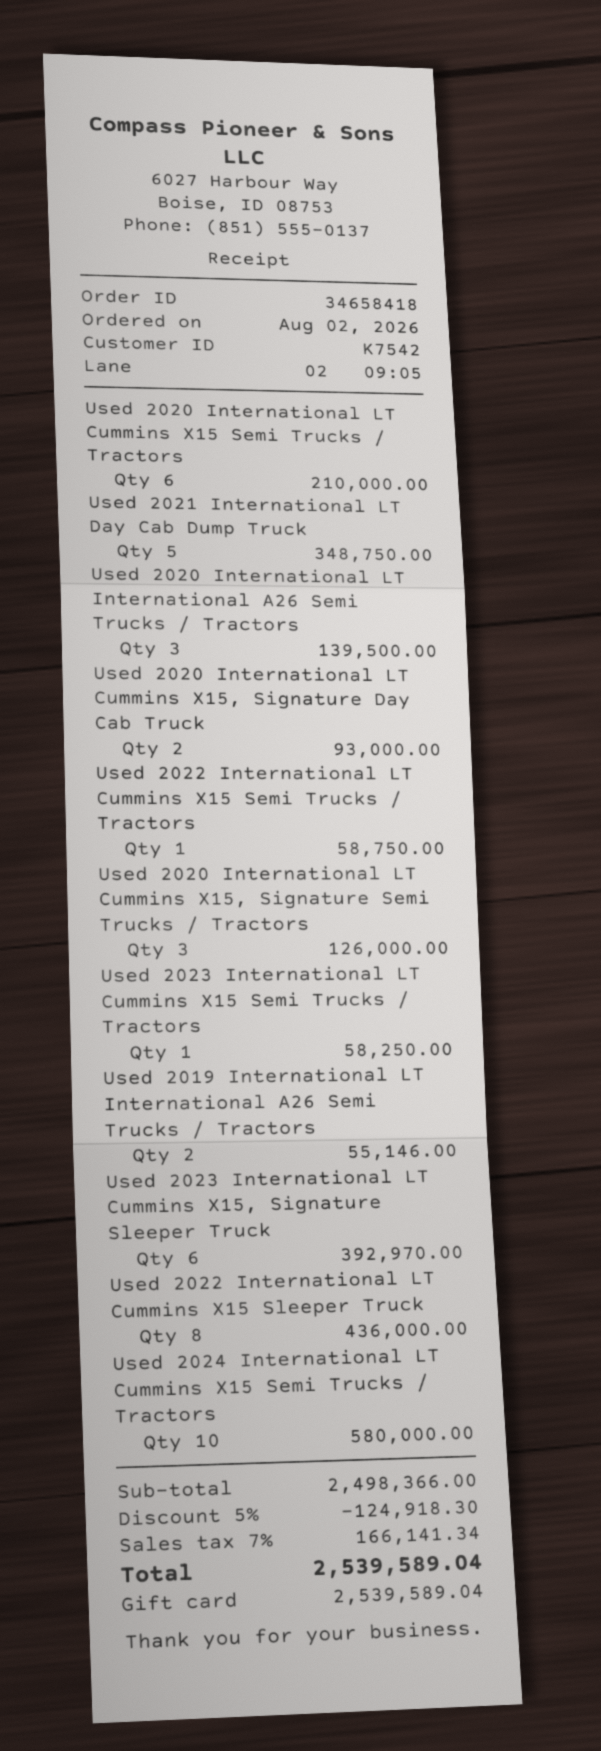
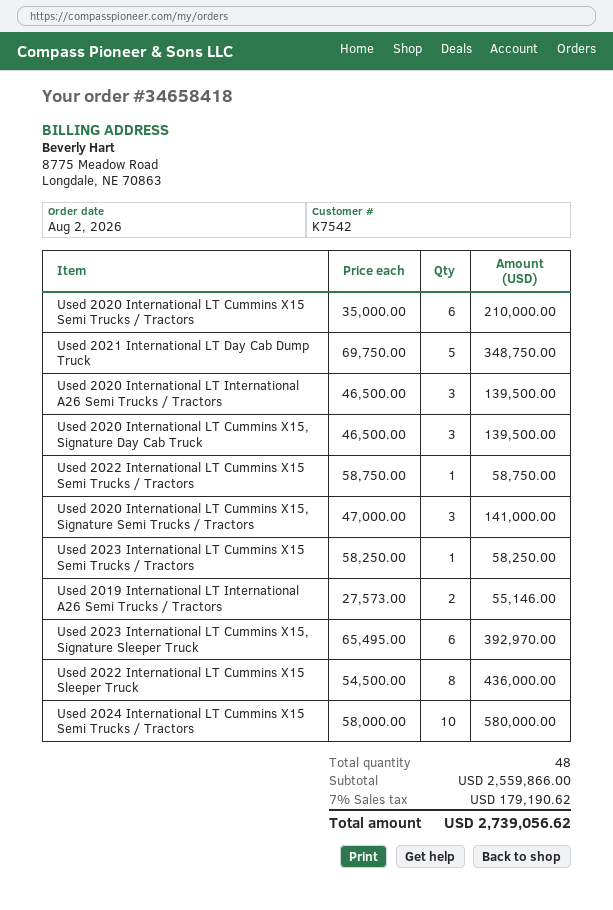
Used 2020 International LT Cummins X15, Signature Day Cab Truck: 2 for 93000.00 -> 3 for 139500.00
Used 2020 International LT Cummins X15, Signature Semi Trucks / Tractors: 3 for 126000.00 -> 3 for 141000.00
subtotal: 2498366.00 -> 2559866.00
discount: 5% = 124918.30 -> none
tax: 7% = 166141.34 -> 7% = 179190.62
total: 2539589.04 -> 2739056.62

